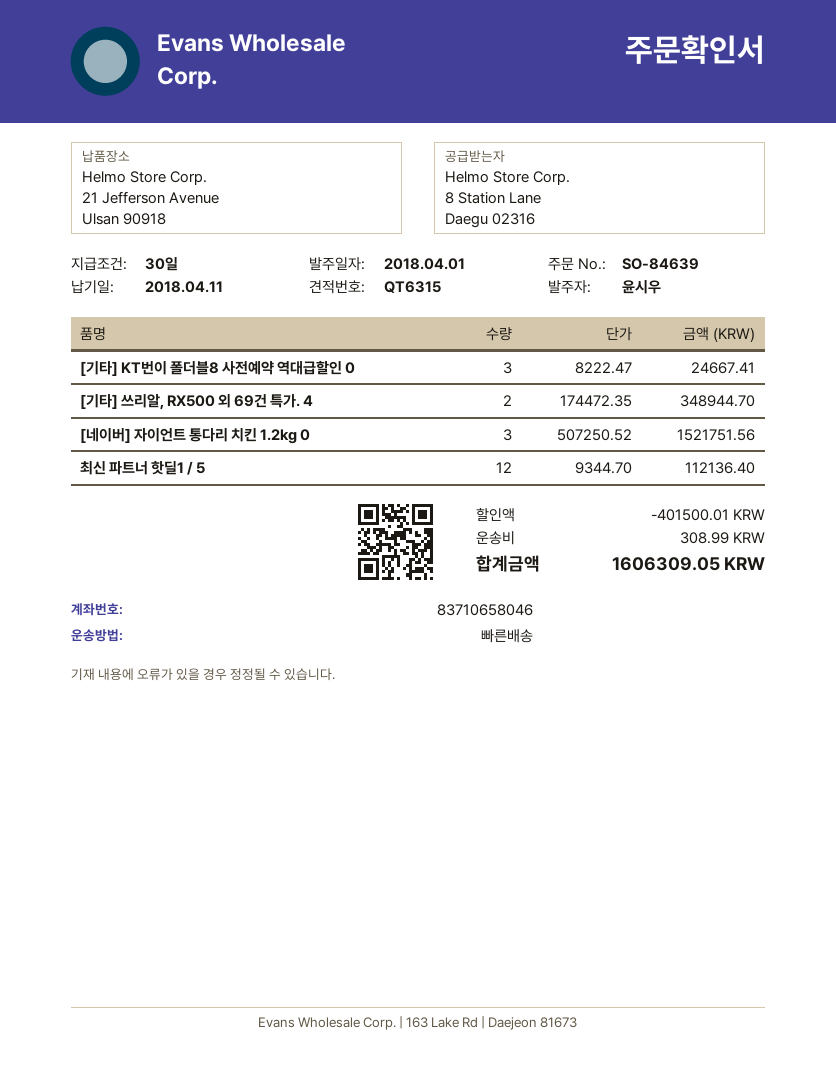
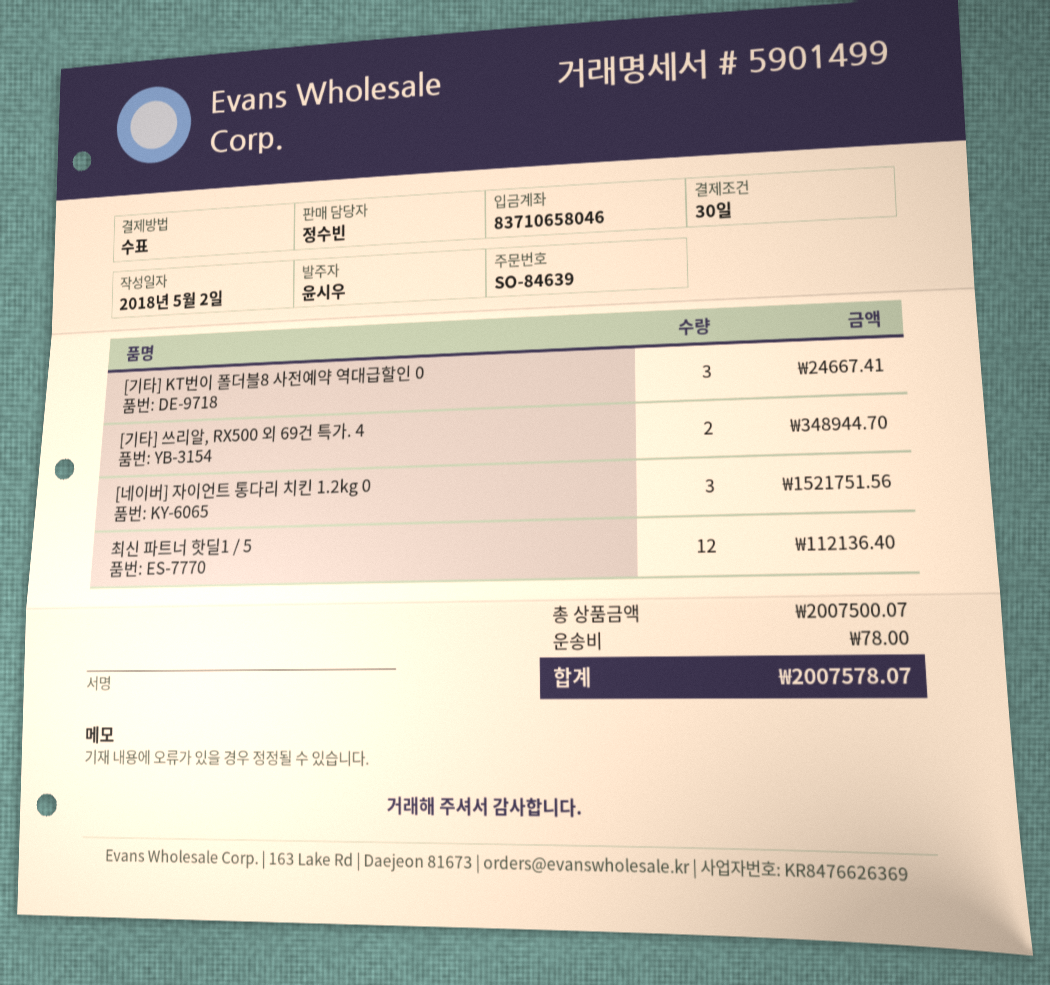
discount: 401500.01 -> none
shipping: 308.99 -> 78.00
total: 1606309.05 -> 2007578.07

